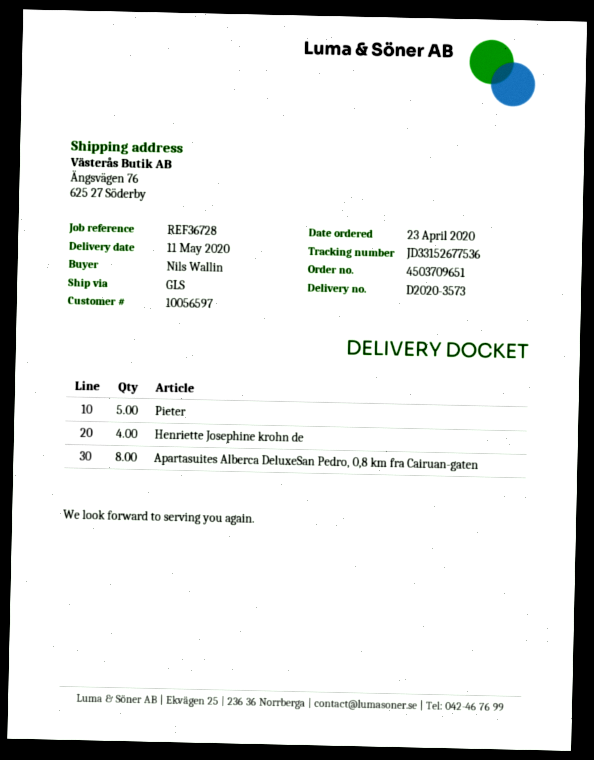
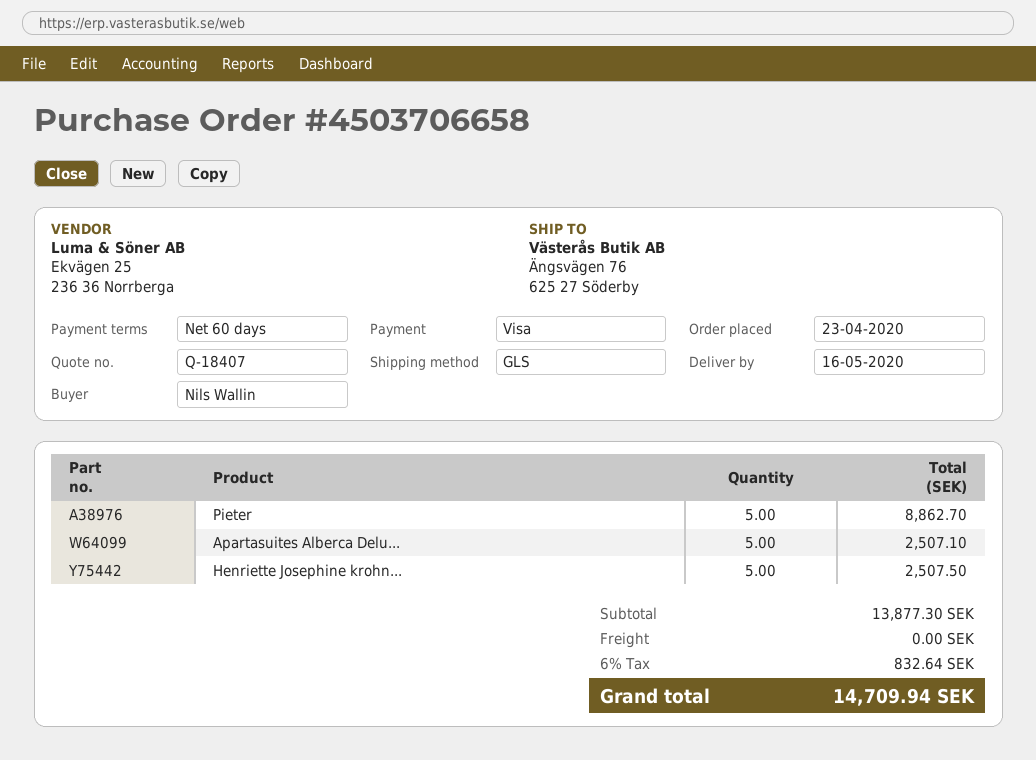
order number: 4503709651 -> 4503706658
delivery date: 2020-05-11 -> 2020-05-16
Henriette Josephine krohn de: 4 -> 5
Apartasuites Alberca DeluxeSan Pedro, 0,8 km fra Cairuan-gaten: 8 -> 5

